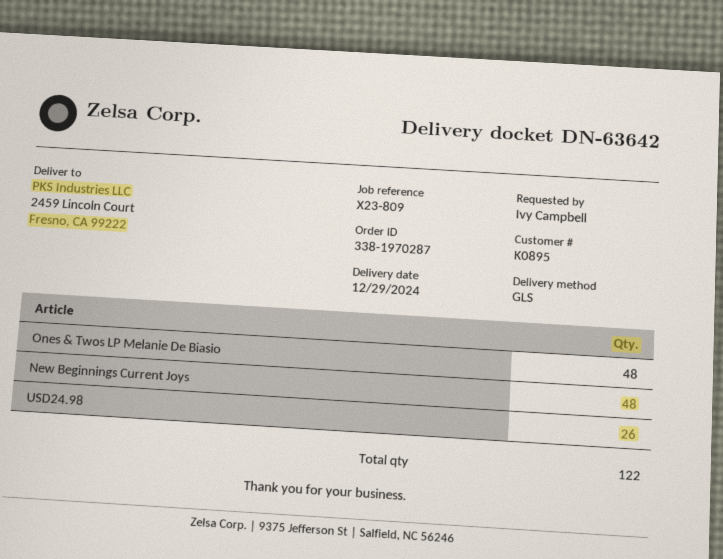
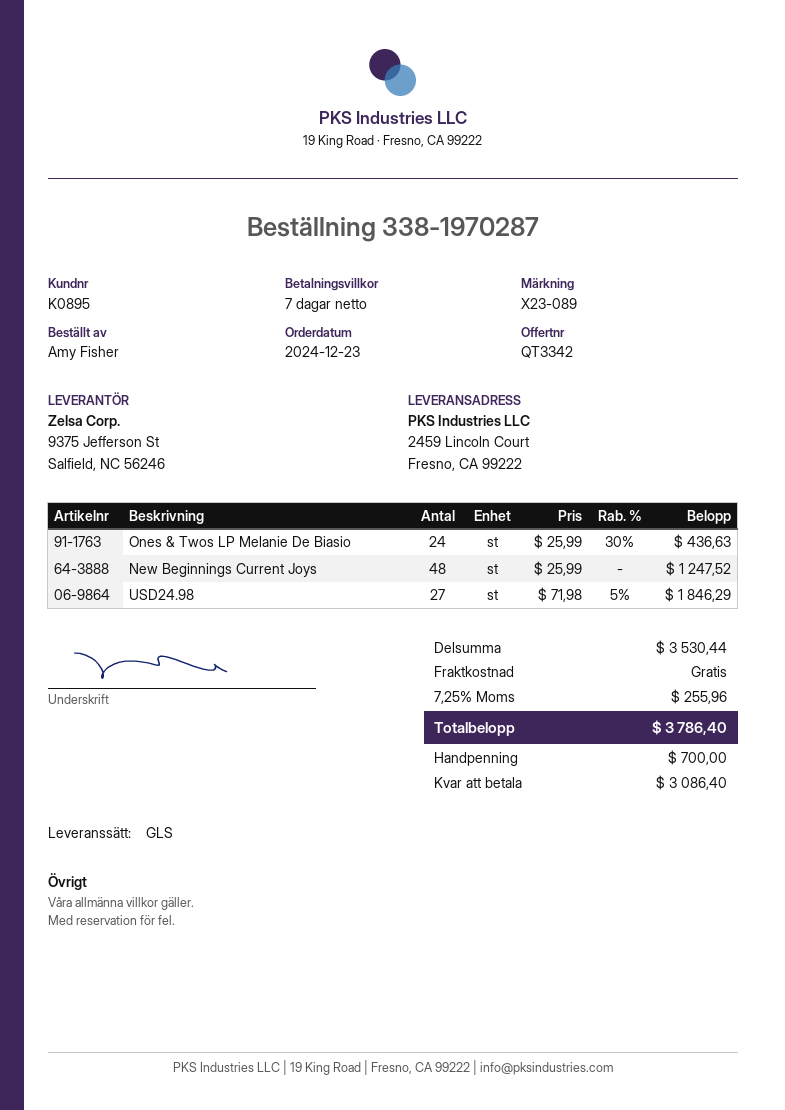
reference: X23-809 -> X23-089
ordered by: Ivy Campbell -> Amy Fisher
Ones & Twos LP Melanie De Biasio: 48 -> 24
USD24.98: 26 -> 27

